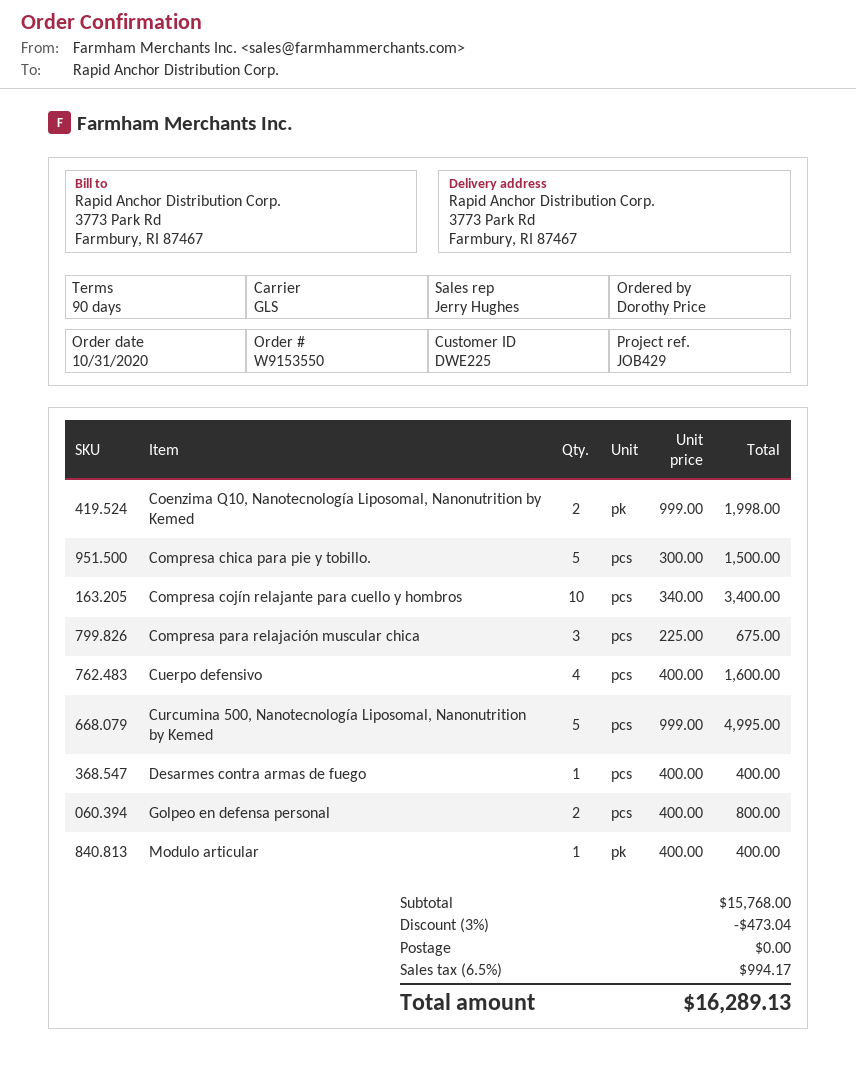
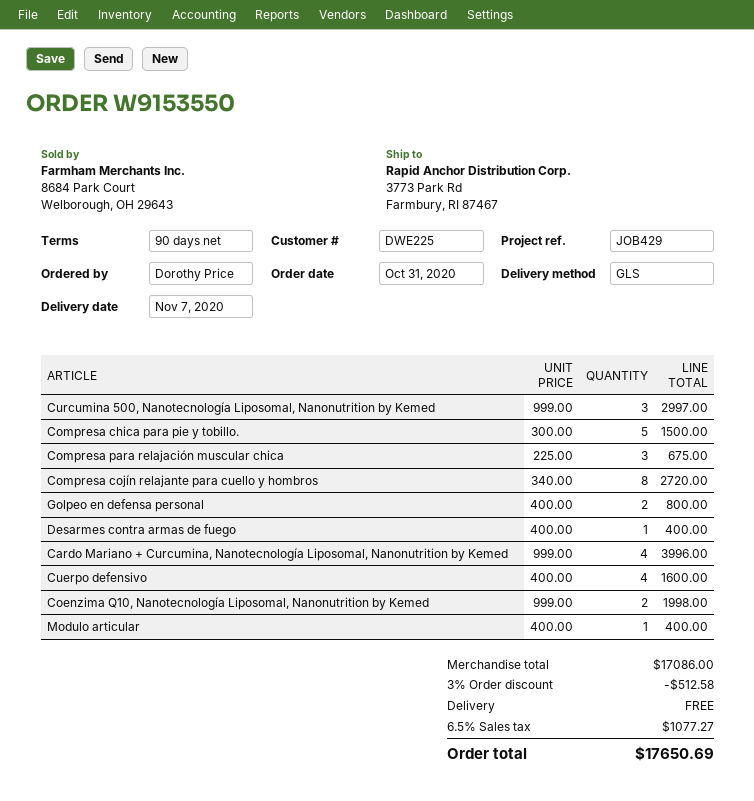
Compresa cojín relajante para cuello y hombros: 10 x 340.00 = 3400.00 -> 8 x 340.00 = 2720.00
Curcumina 500, Nanotecnología Liposomal, Nanonutrition by Kemed: 5 x 999.00 = 4995.00 -> 3 x 999.00 = 2997.00
Cardo Mariano + Curcumina, Nanotecnología Liposomal, Nanonutrition by Kemed: none -> 4 x 999.00 = 3996.00
subtotal: 15768.00 -> 17086.00
discount: 3% = 473.04 -> 3% = 512.58
tax: 6.5% = 994.17 -> 6.5% = 1077.27
total: 16289.13 -> 17650.69

